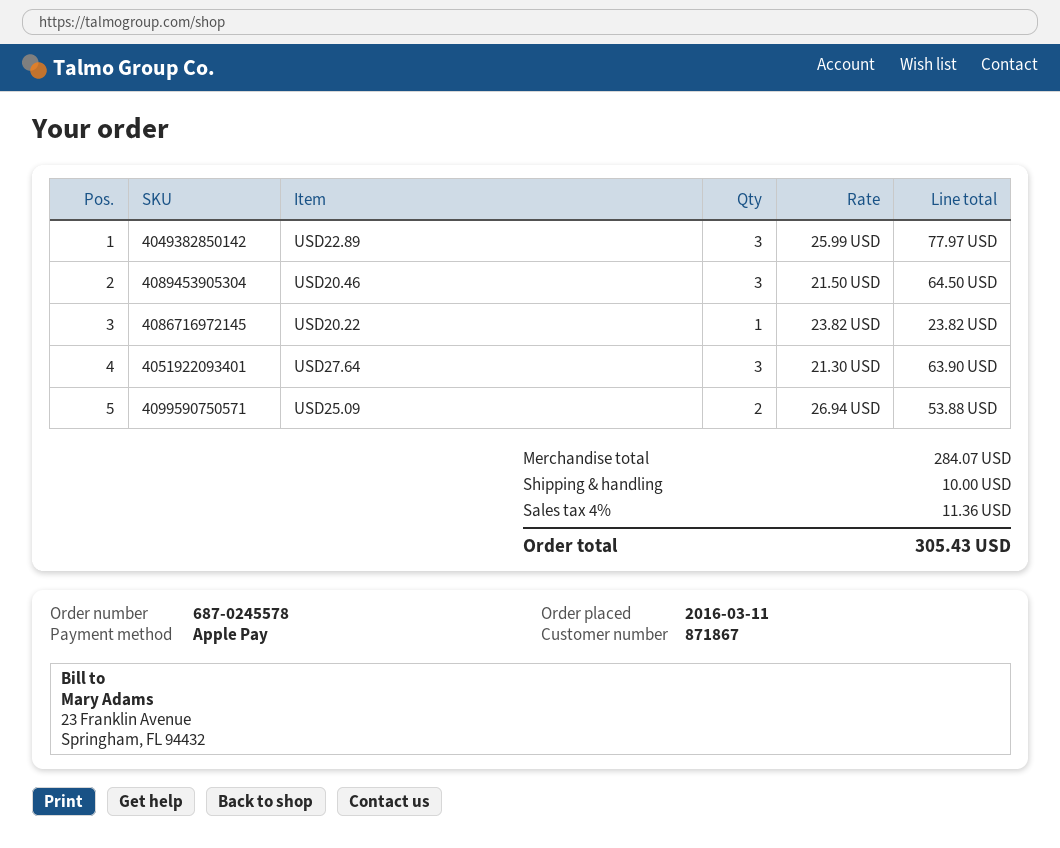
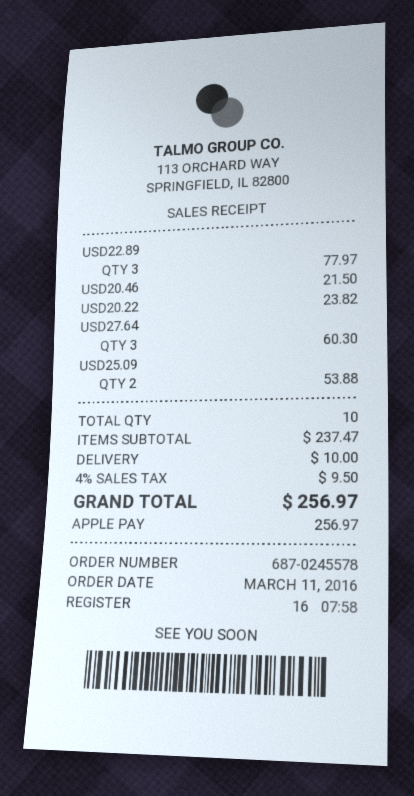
USD20.46: 3 for 64.50 -> 1 for 21.50
USD27.64: 3 for 63.90 -> 3 for 60.30
subtotal: 284.07 -> 237.47
tax: 4% = 11.36 -> 4% = 9.50
total: 305.43 -> 256.97

